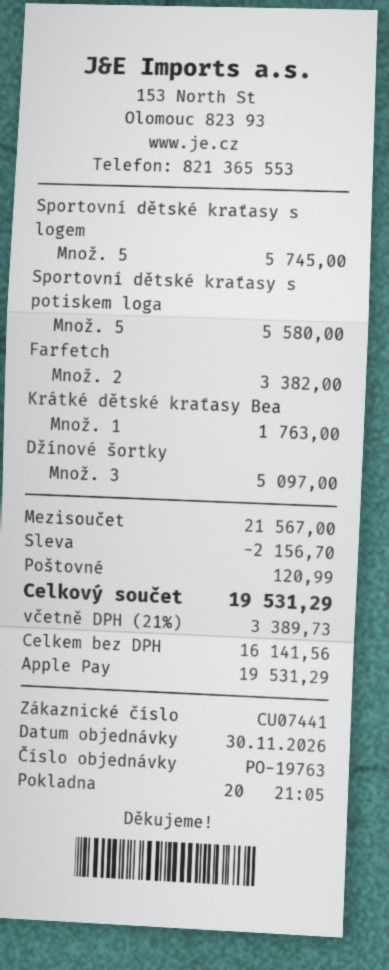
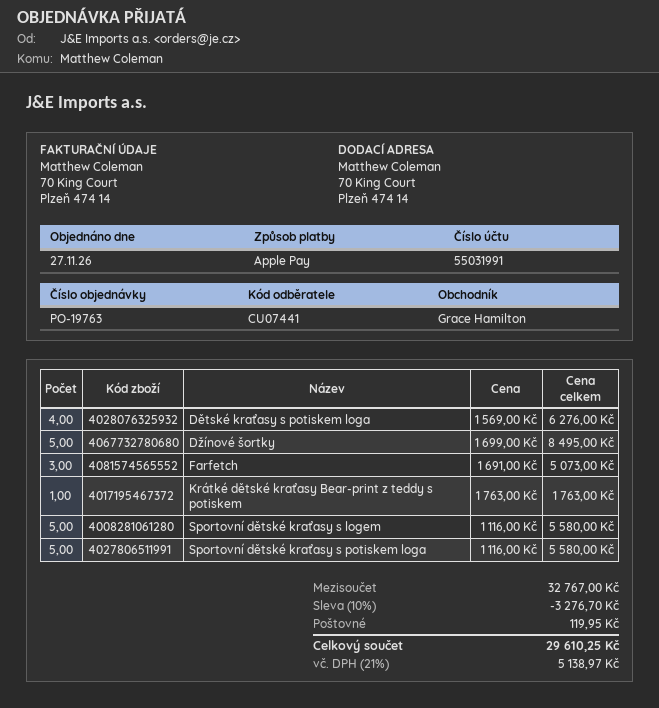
order date: 2026-11-30 -> 2026-11-27
Sportovní dětské kraťasy s logem: 5 for 5745.00 -> 5 for 5580.00
Farfetch: 2 for 3382.00 -> 3 for 5073.00
Džínové šortky: 3 for 5097.00 -> 5 for 8495.00
Dětské kraťasy s potiskem loga: none -> 4 for 6276.00
subtotal: 21567.00 -> 32767.00
discount: 2156.70 -> 3276.70
shipping: 120.99 -> 119.95
tax: 21% = 3389.73 -> 21% = 5138.97
total: 19531.29 -> 29610.25

